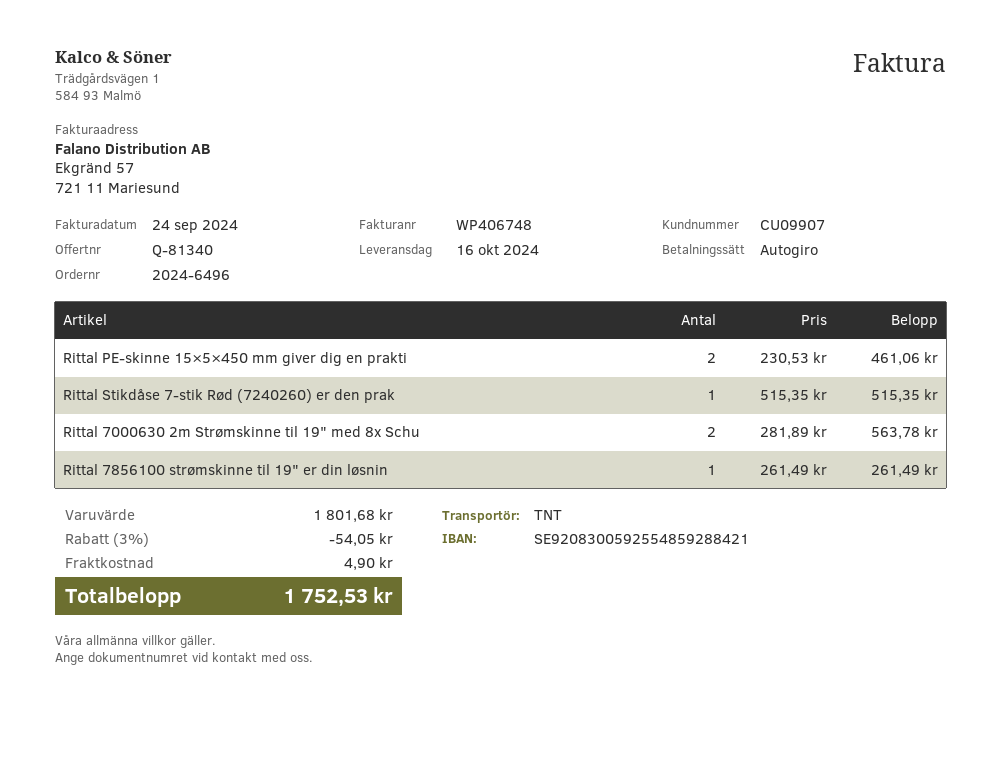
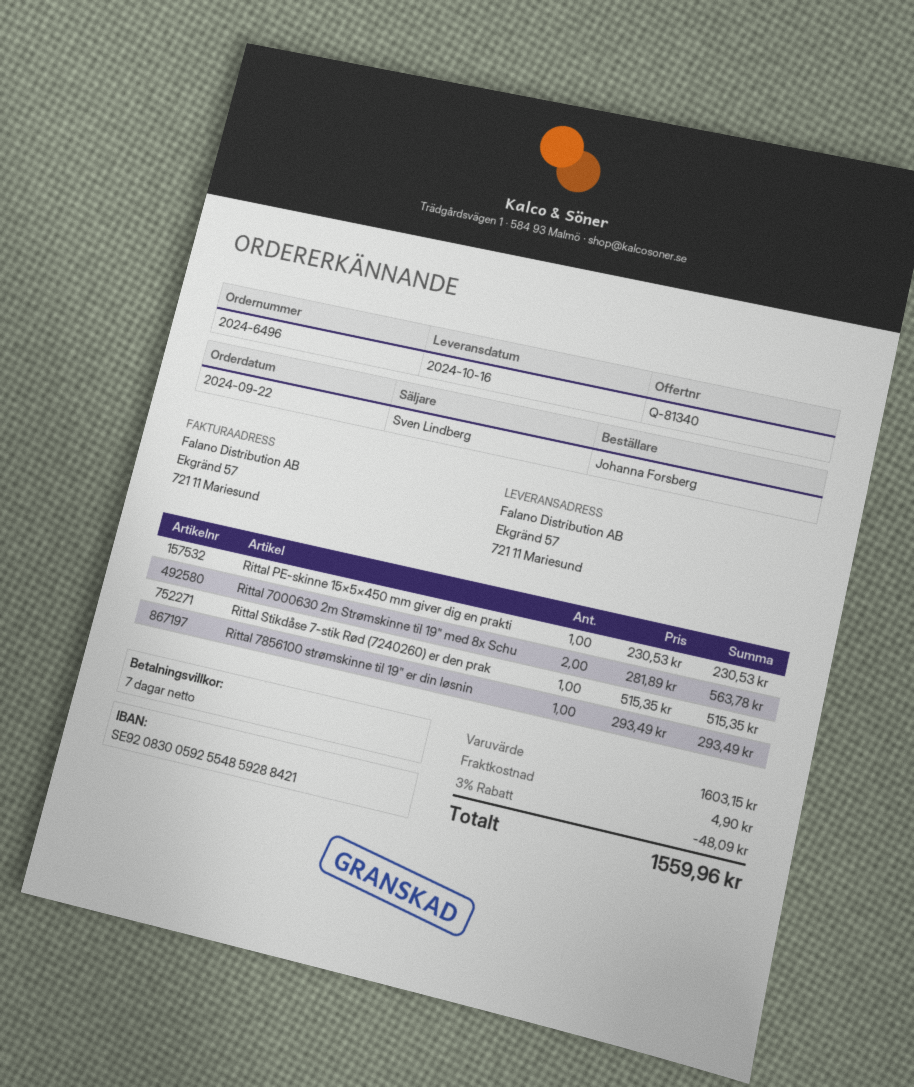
Rittal PE-skinne 15×5×450 mm giver dig en prakti: 2 x 230.53 = 461.06 -> 1 x 230.53 = 230.53
Rittal 7856100 strømskinne til 19" er din løsnin: 1 x 261.49 = 261.49 -> 1 x 293.49 = 293.49
subtotal: 1801.68 -> 1603.15
discount: 3% = 54.05 -> 3% = 48.09
total: 1752.53 -> 1559.96

